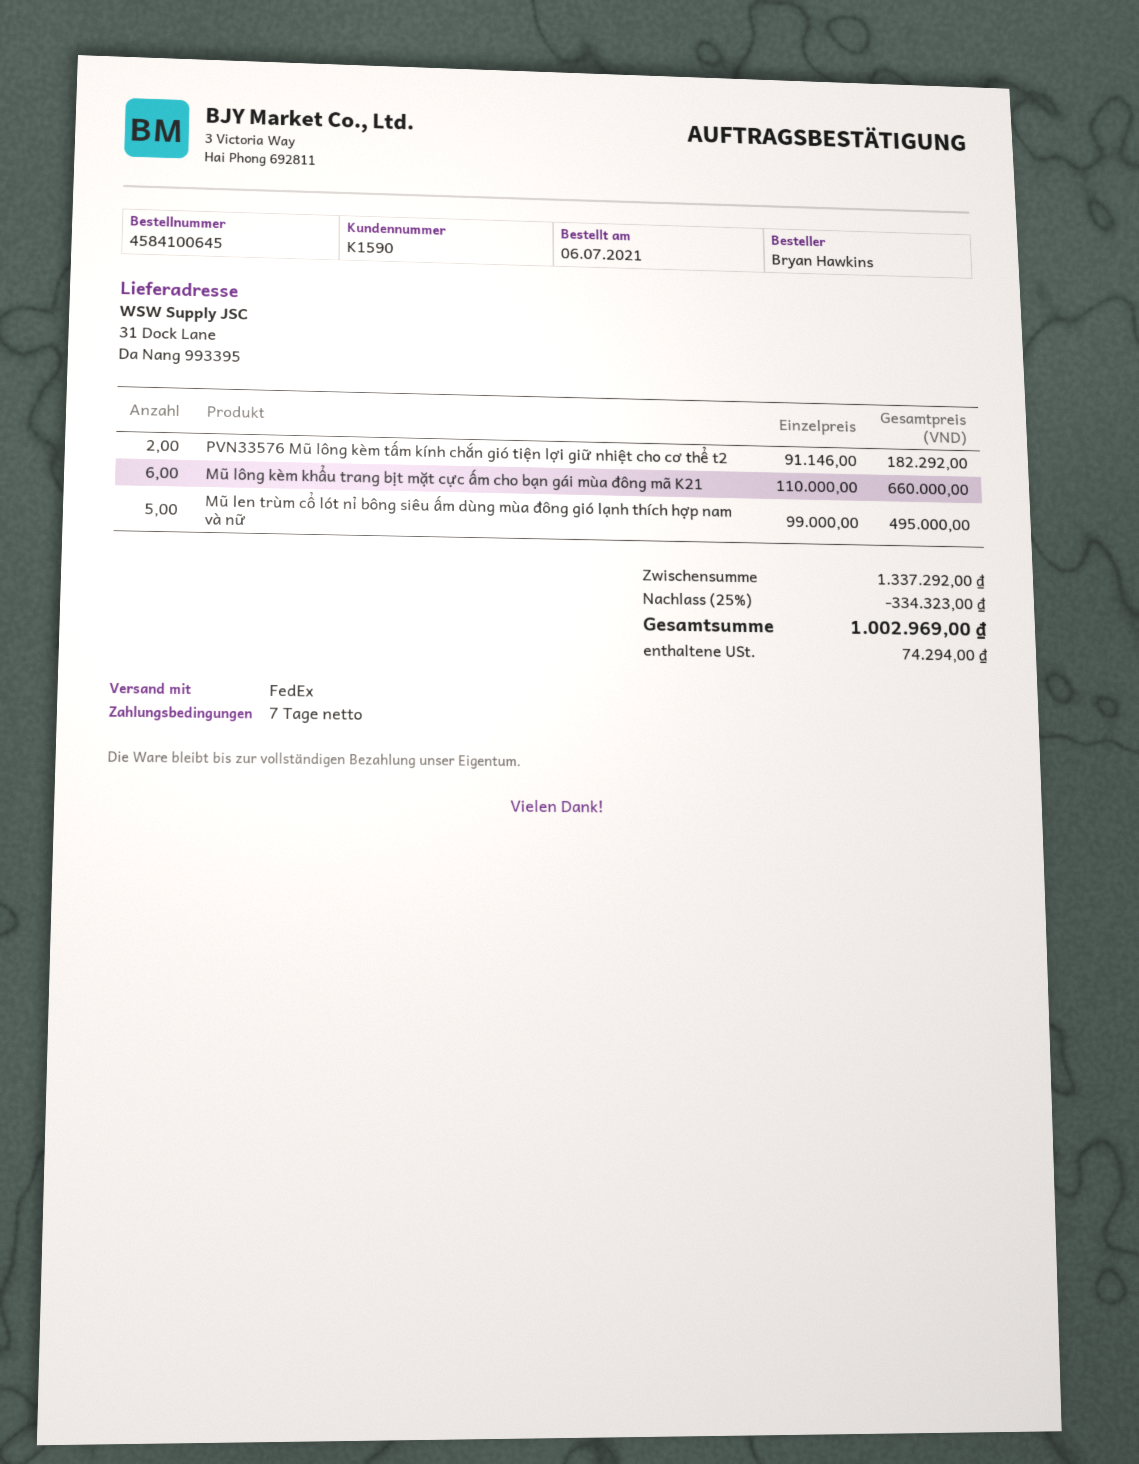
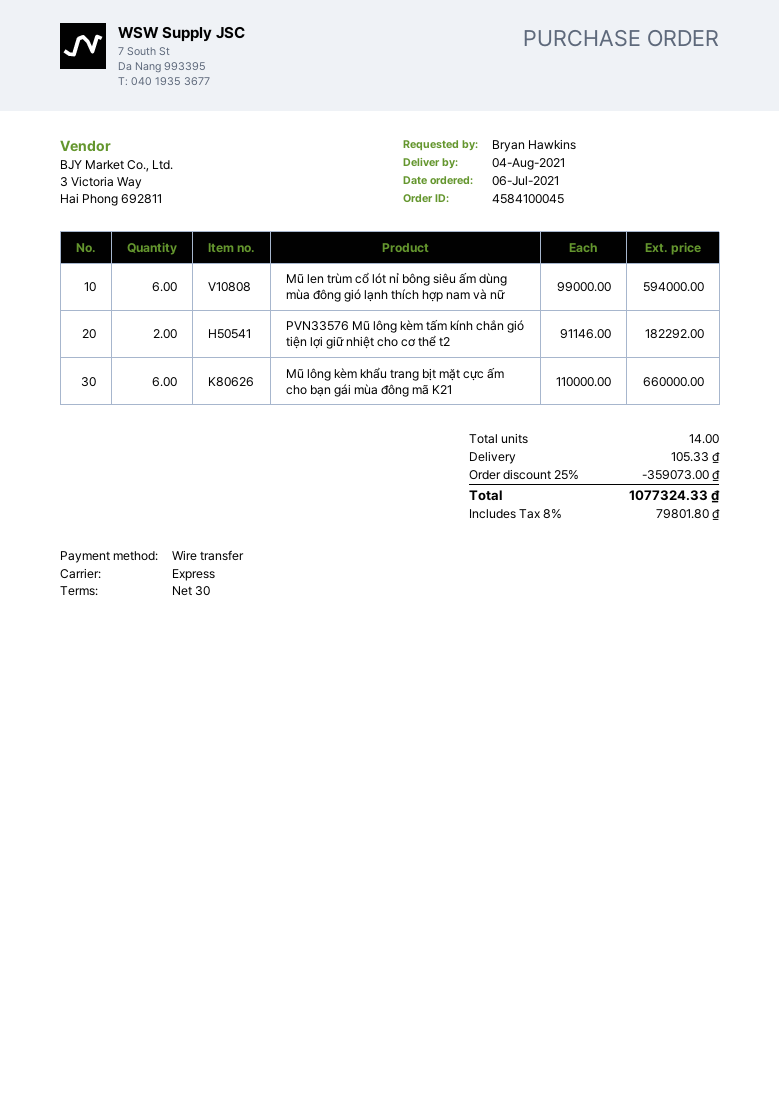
order number: 4584100645 -> 4584100045
payment terms: 7 days -> 30 days
shipping method: FedEx -> express
Mũ len trùm cổ lót nỉ bông siêu ấm dùng mùa đông gió lạnh thích hợp nam và nữ: 5 x 99000.00 = 495000.00 -> 6 x 99000.00 = 594000.00
discount: 25% = 334323.00 -> 25% = 359073.00
shipping: none -> 105.33
tax: 74294.00 -> 79801.80
total: 1002969.00 -> 1077324.33

